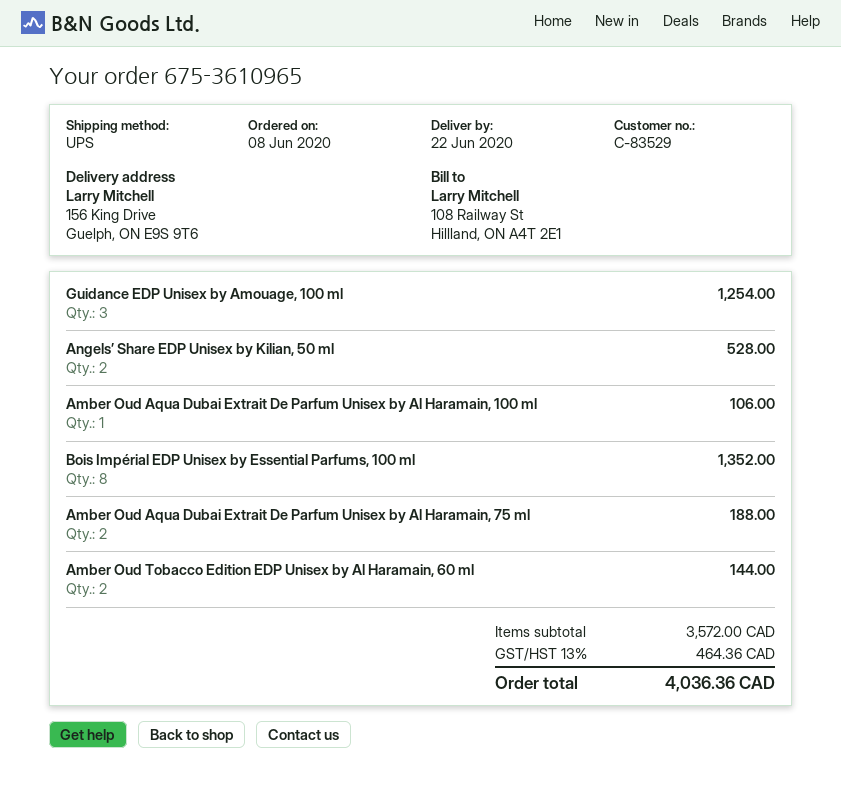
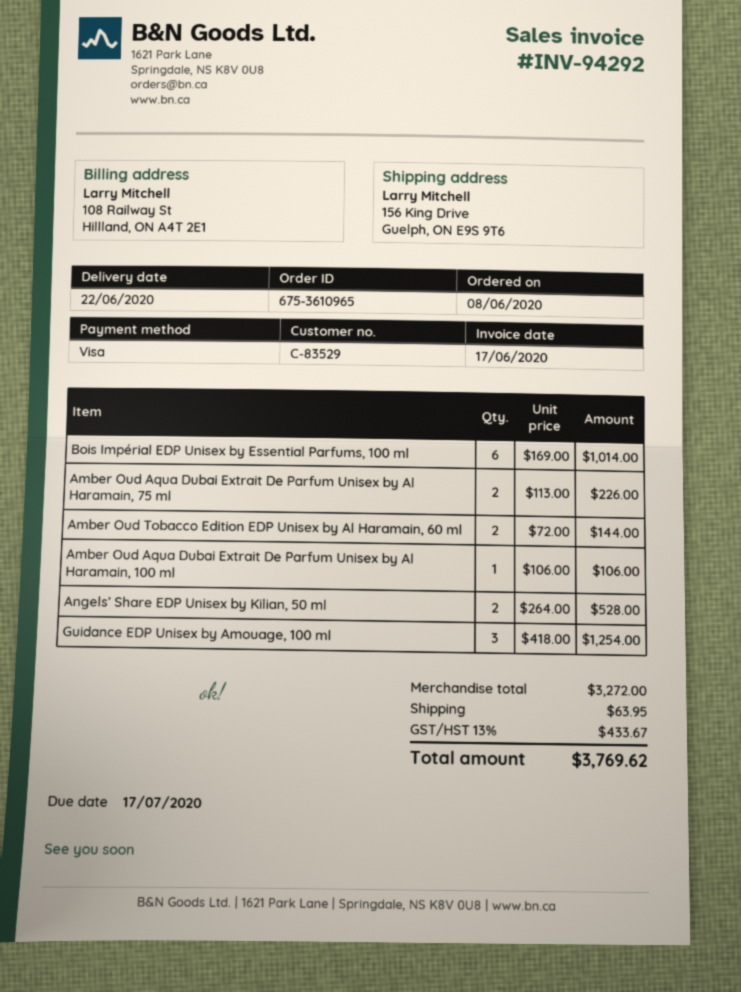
Bois Impérial EDP Unisex by Essential Parfums, 100 ml: 8 for 1352.00 -> 6 for 1014.00
Amber Oud Aqua Dubai Extrait De Parfum Unisex by Al Haramain, 75 ml: 2 for 188.00 -> 2 for 226.00
subtotal: 3572.00 -> 3272.00
shipping: none -> 63.95
tax: 13% = 464.36 -> 13% = 433.67
total: 4036.36 -> 3769.62

